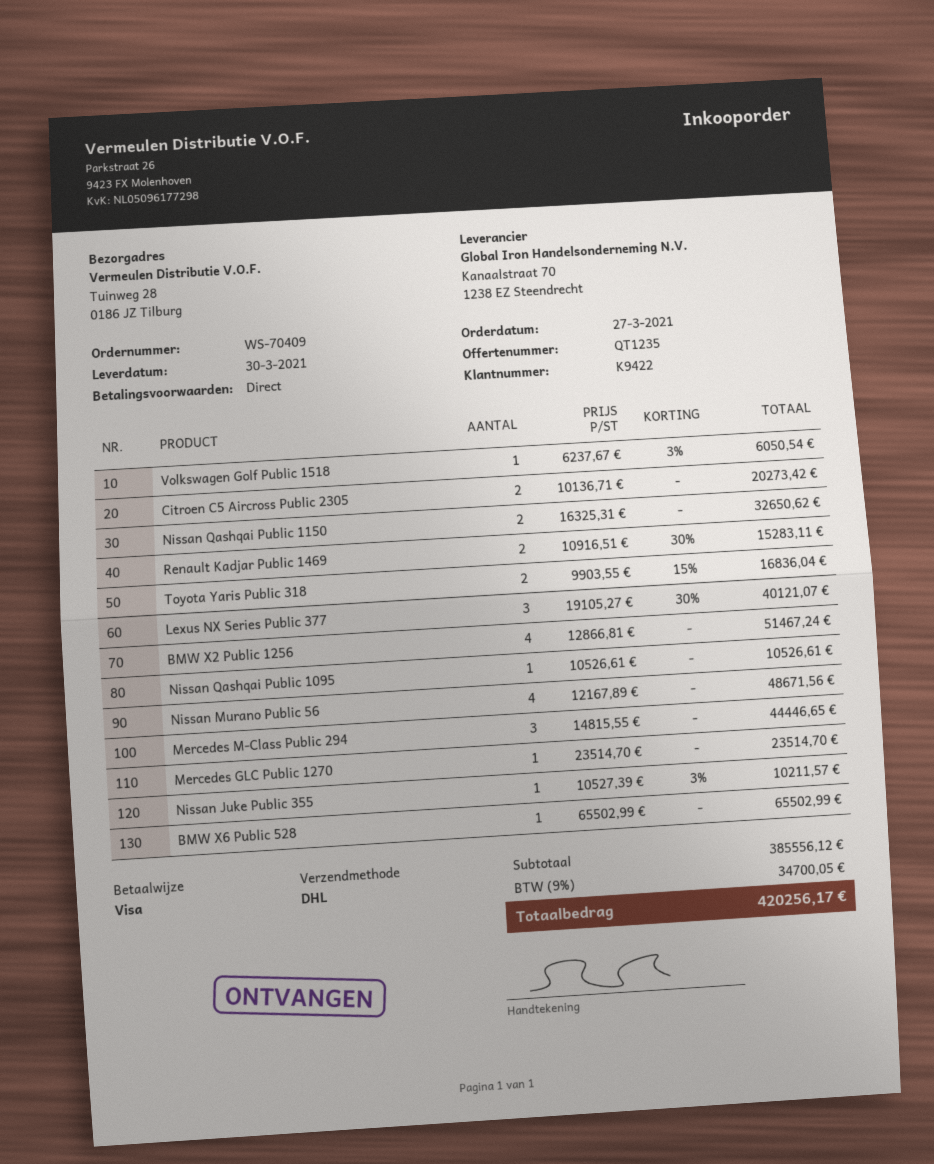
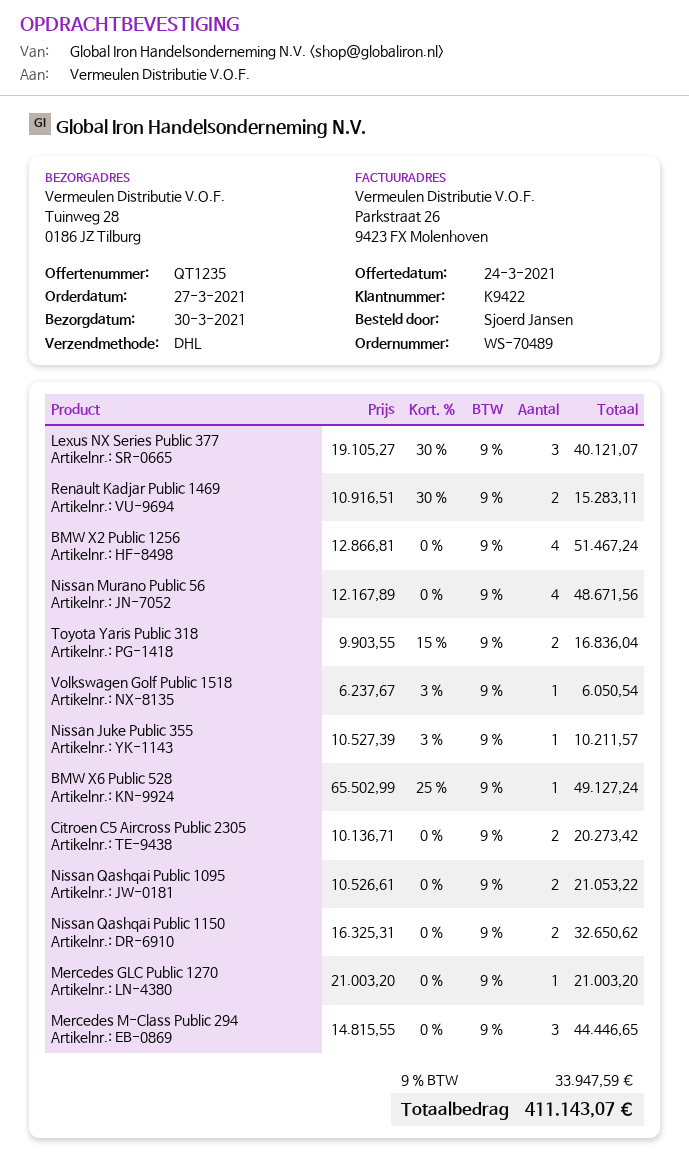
order number: WS-70409 -> WS-70489
Nissan Qashqai Public 1095: 1 x 10526.61 = 10526.61 -> 2 x 10526.61 = 21053.22
Mercedes GLC Public 1270: 1 x 23514.70 = 23514.70 -> 1 x 21003.20 = 21003.20
BMW X6 Public 528: 1 x 65502.99 = 65502.99 -> 1 x 65502.99 - 25% = 49127.24
tax: 9% = 34700.05 -> 9% = 33947.59
total: 420256.17 -> 411143.07

